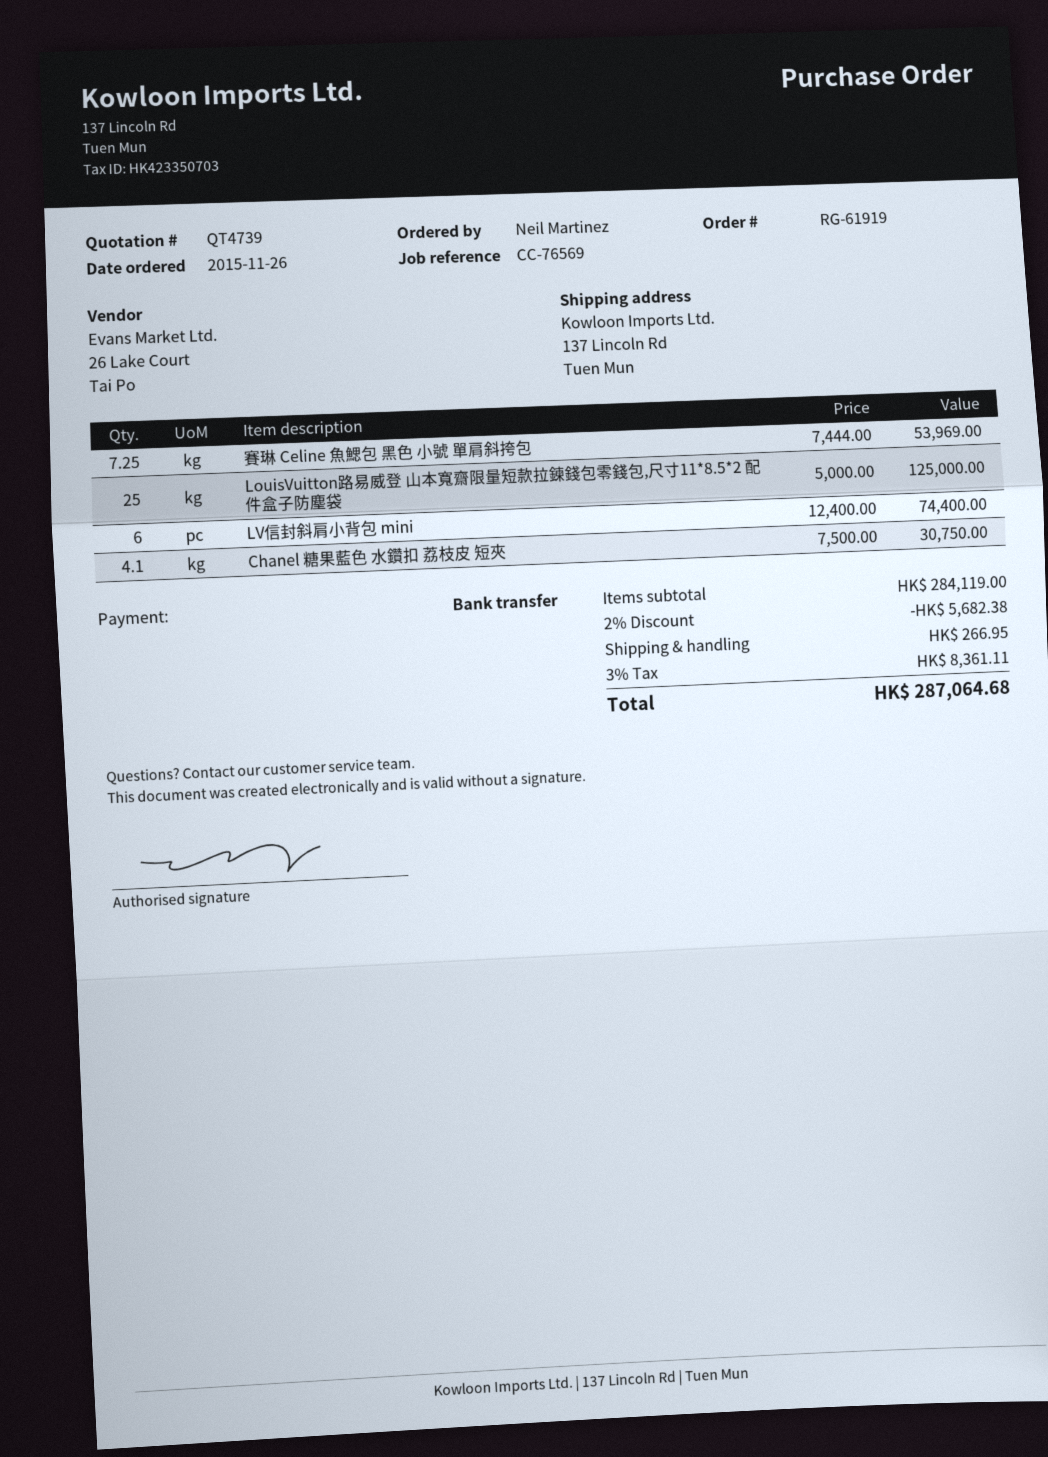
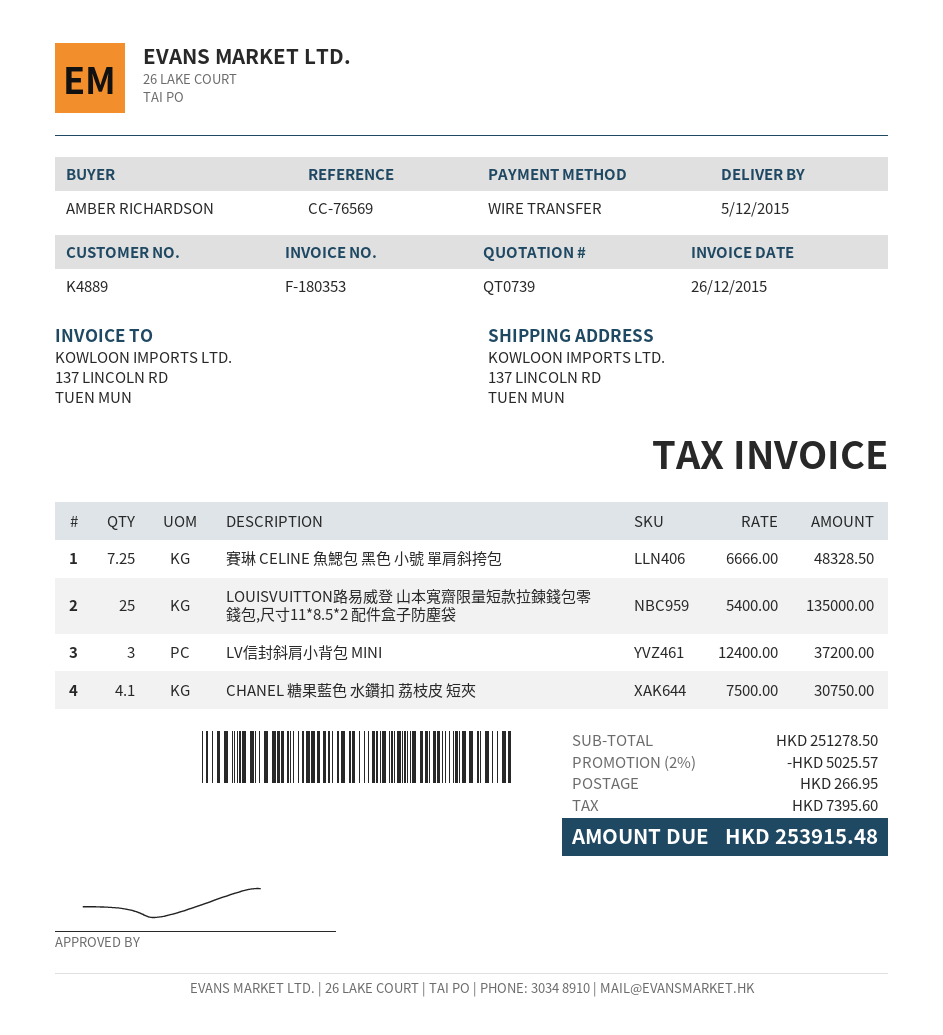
quote number: QT4739 -> QT0739
ordered by: Neil Martinez -> AMBER RICHARDSON
賽琳 Celine 魚鰓包 黑色 小號 單肩斜挎包: 7.25 x 7444.00 = 53969.00 -> 7.25 x 6666.00 = 48328.50
LouisVuitton路易威登 山本寬齋限量短款拉鍊錢包零錢包,尺寸11*8.5*2 配件盒子防塵袋: 25 x 5000.00 = 125000.00 -> 25 x 5400.00 = 135000.00
LV信封斜肩小背包 mini: 6 x 12400.00 = 74400.00 -> 3 x 12400.00 = 37200.00
subtotal: 284119.00 -> 251278.50
discount: 2% = 5682.38 -> 2% = 5025.57
tax: 8361.11 -> 7395.60
total: 287064.68 -> 253915.48

